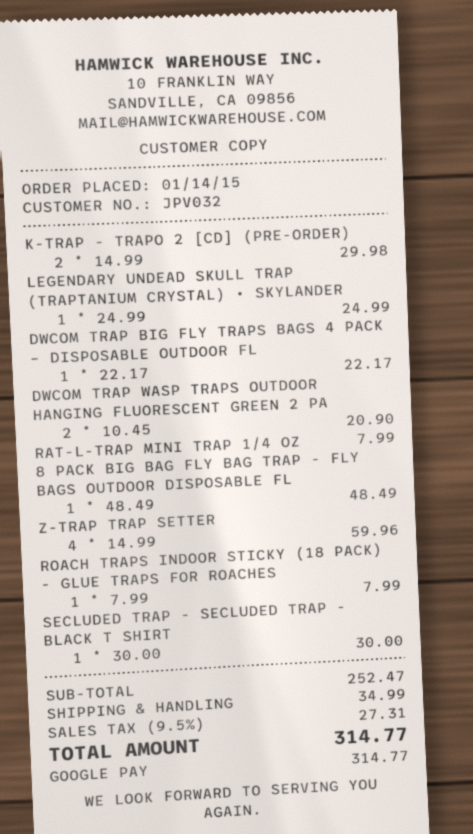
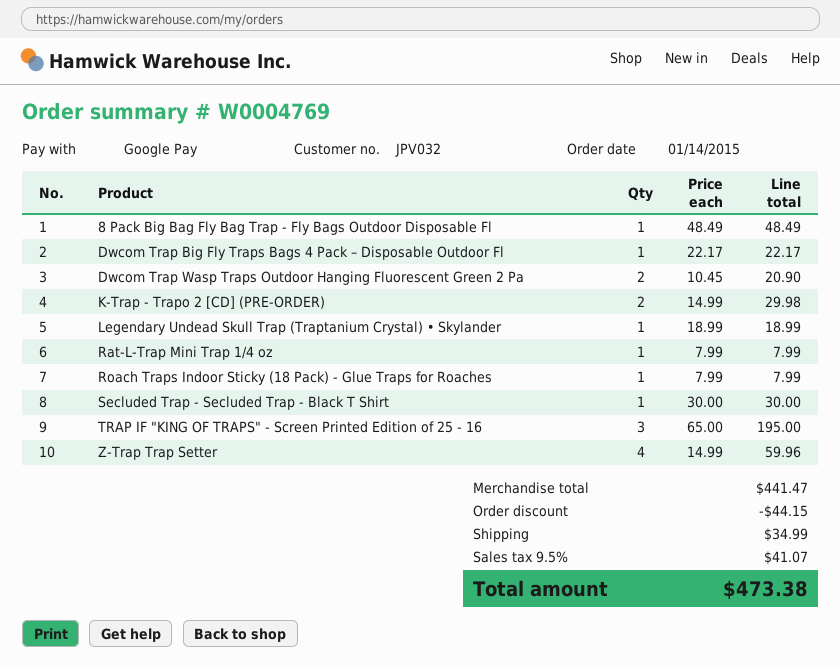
LEGENDARY UNDEAD SKULL TRAP (TRAPTANIUM CRYSTAL) • SKYLANDER: 1 x 24.99 = 24.99 -> 1 x 18.99 = 18.99
TRAP IF "KING OF TRAPS" - Screen Printed Edition of 25 - 16: none -> 3 x 65.00 = 195.00
subtotal: 252.47 -> 441.47
discount: none -> 44.15
tax: 9.5% = 27.31 -> 9.5% = 41.07
total: 314.77 -> 473.38

